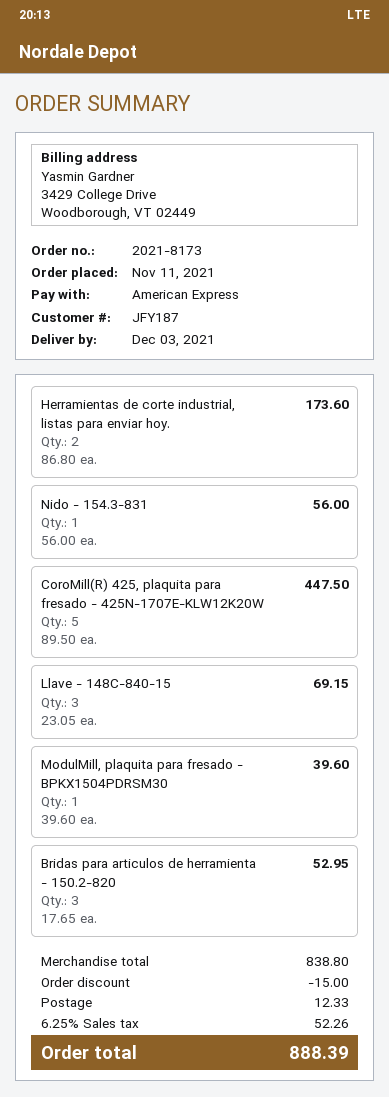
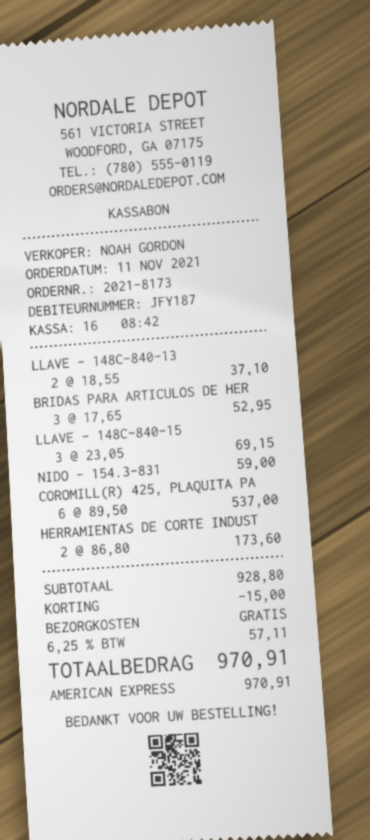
Nido - 154.3-831: 1 x 56.00 = 56.00 -> 1 x 59.00 = 59.00
CoroMill(R) 425, plaquita para fresado - 425N-1707E-KLW12K20W: 5 x 89.50 = 447.50 -> 6 x 89.50 = 537.00
ModulMill, plaquita para fresado - BPKX1504PDRSM30: 1 x 39.60 = 39.60 -> none
LLAVE - 148C-840-13: none -> 2 x 18.55 = 37.10
subtotal: 838.80 -> 928.80
shipping: 12.33 -> 0.00
tax: 6.25% = 52.26 -> 6.25% = 57.11
total: 888.39 -> 970.91

